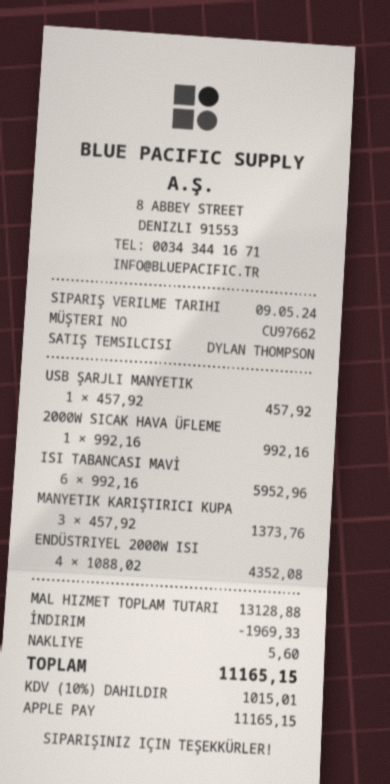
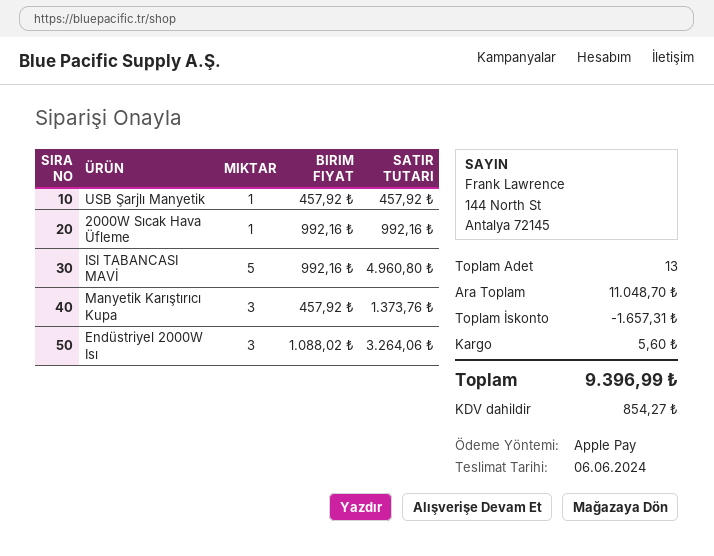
ISI TABANCASI MAVİ: 6 x 992.16 = 5952.96 -> 5 x 992.16 = 4960.80
ENDÜSTRIYEL 2000W ISI: 4 x 1088.02 = 4352.08 -> 3 x 1088.02 = 3264.06
subtotal: 13128.88 -> 11048.70
discount: 1969.33 -> 1657.31
tax: 1015.01 -> 854.27
total: 11165.15 -> 9396.99

